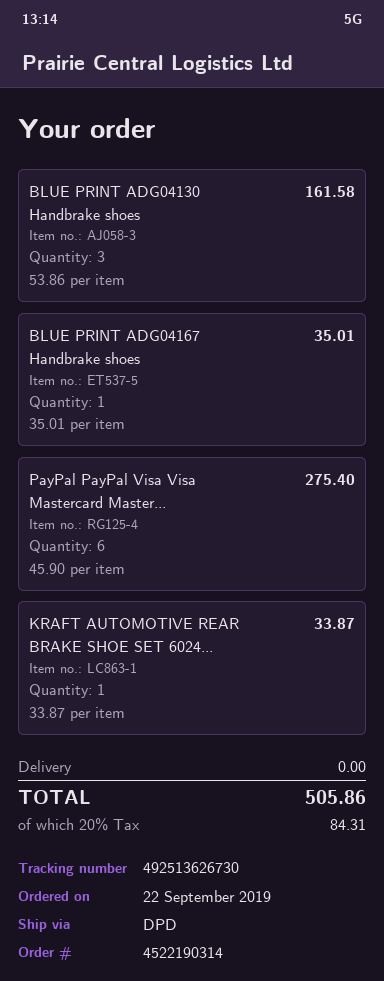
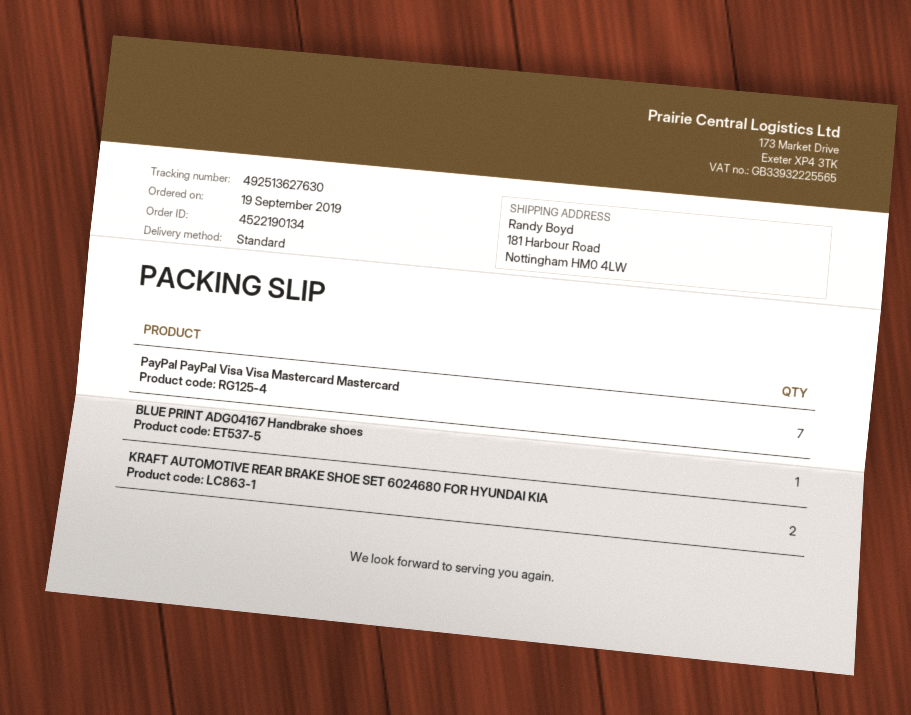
order number: 4522190314 -> 4522190134
order date: 2019-09-22 -> 2019-09-19
shipping method: DPD -> standard
tracking number: 492513626730 -> 492513627630
BLUE PRINT ADG04130 Handbrake shoes: 3 -> none
PayPal PayPal Visa Visa Mastercard Master...: 6 -> 7
KRAFT AUTOMOTIVE REAR BRAKE SHOE SET 6024...: 1 -> 2

